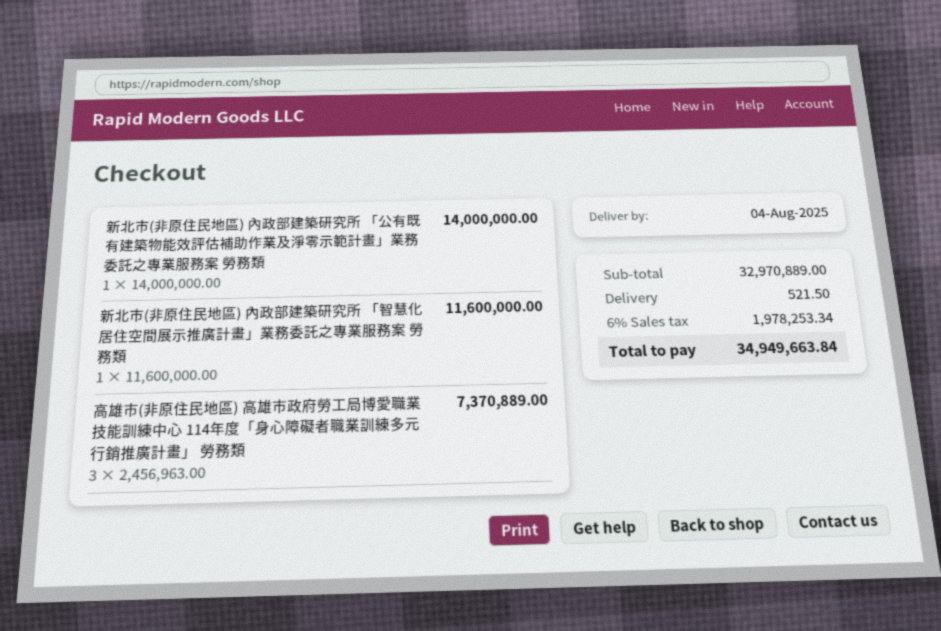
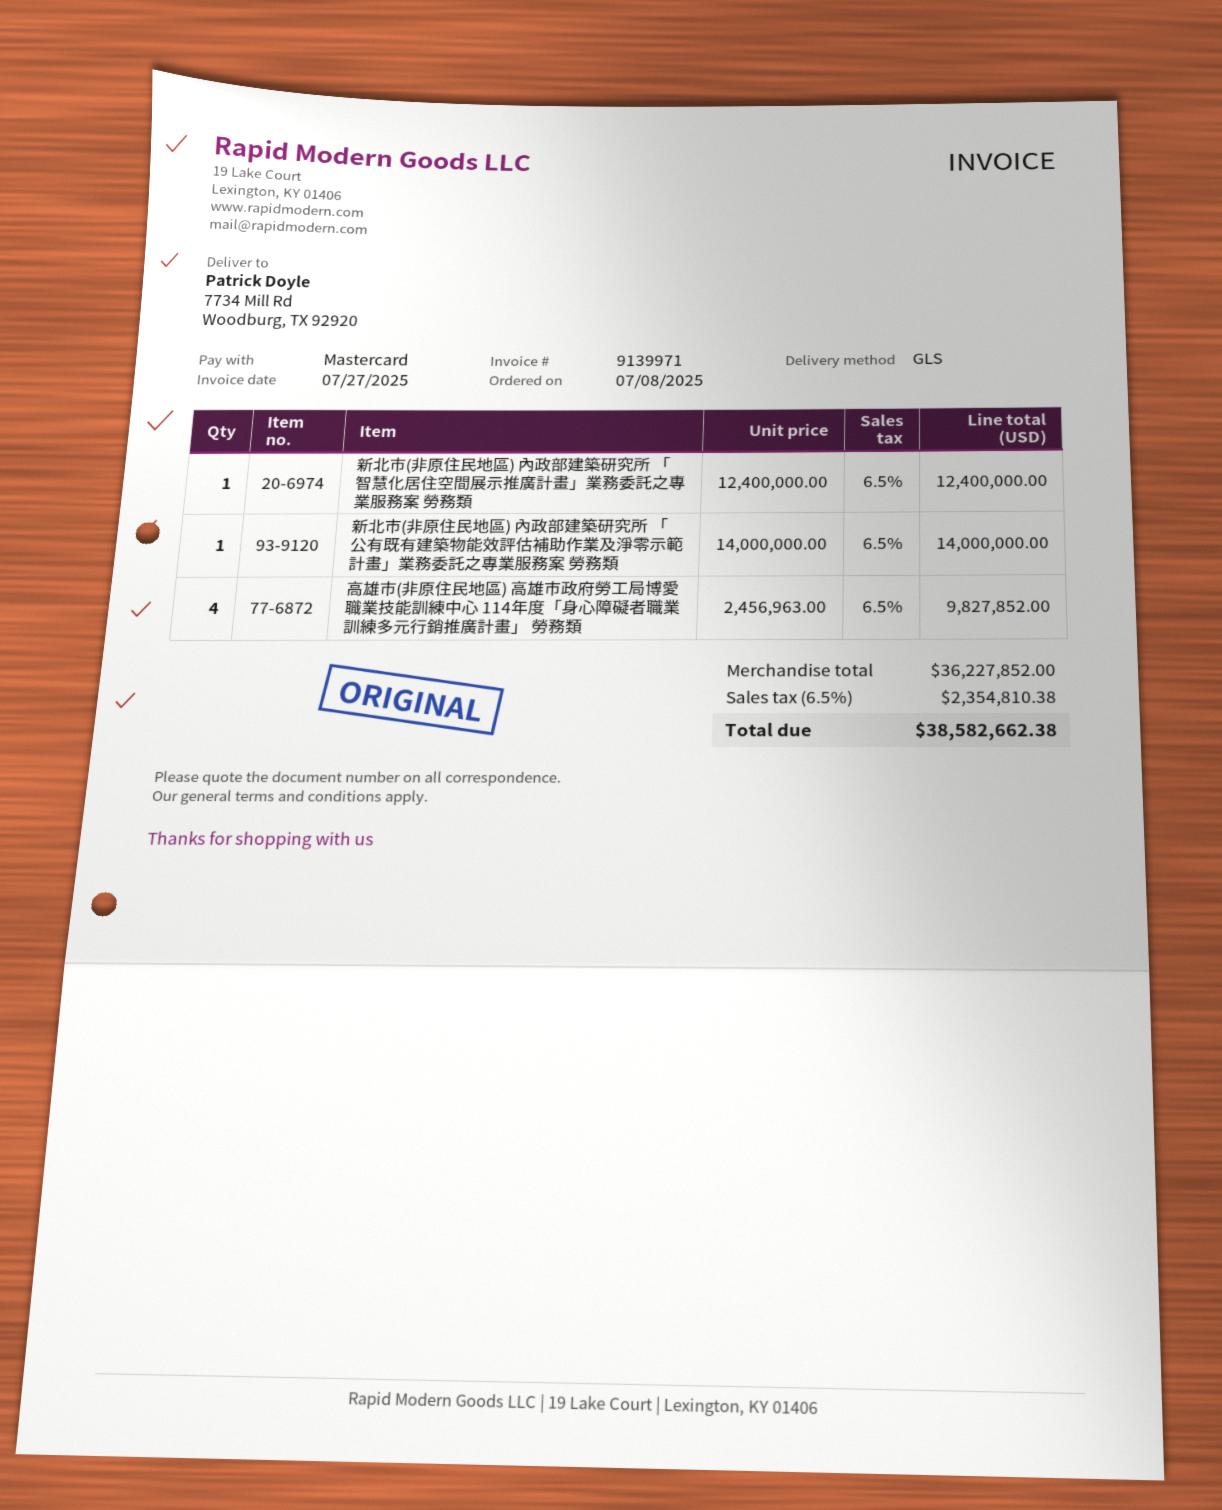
新北市(非原住民地區) 內政部建築研究所 「智慧化居住空間展示推廣計畫」業務委託之專業服務案 勞務類: 1 x 11600000.00 = 11600000.00 -> 1 x 12400000.00 = 12400000.00
高雄市(非原住民地區) 高雄市政府勞工局博愛職業技能訓練中心 114年度「身心障礙者職業訓練多元行銷推廣計畫」 勞務類: 3 x 2456963.00 = 7370889.00 -> 4 x 2456963.00 = 9827852.00
subtotal: 32970889.00 -> 36227852.00
shipping: 521.50 -> none
tax: 6% = 1978253.34 -> 6.5% = 2354810.38
total: 34949663.84 -> 38582662.38

